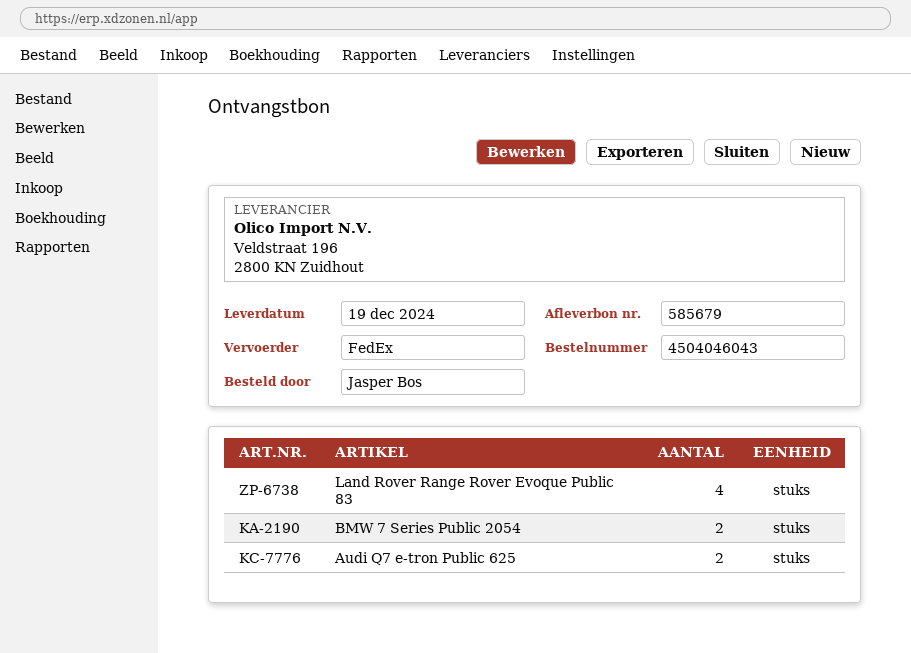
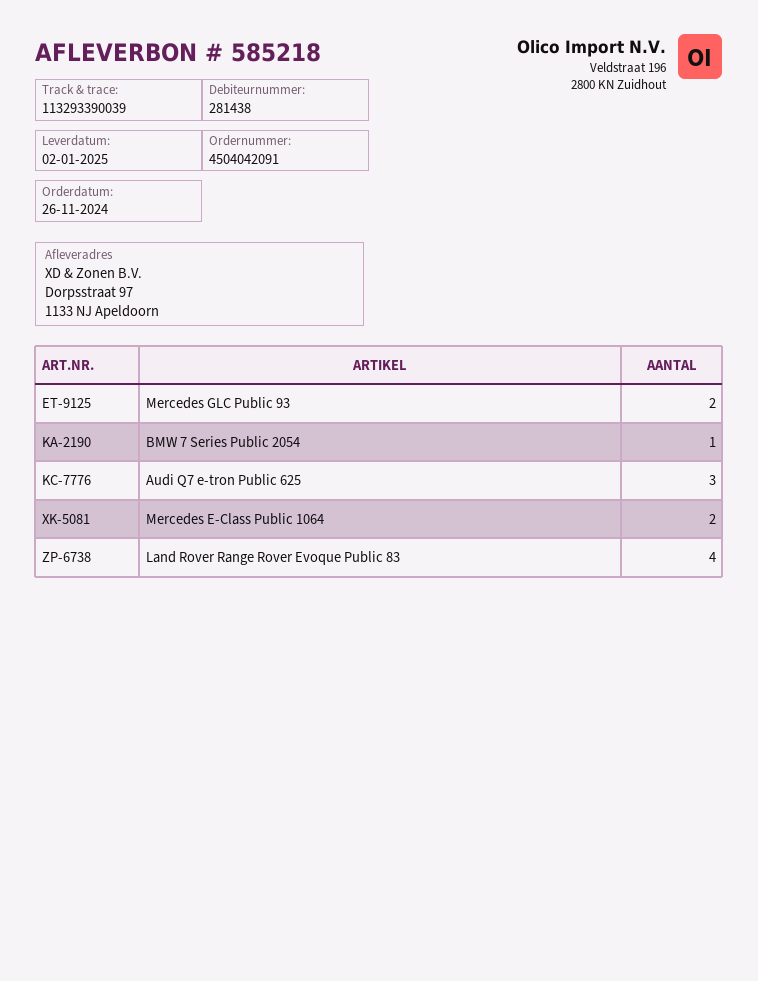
order number: 4504046043 -> 4504042091
delivery note number: 585679 -> 585218
delivery date: 2024-12-19 -> 2025-01-02
BMW 7 Series Public 2054: 2 -> 1
Audi Q7 e-tron Public 625: 2 -> 3
Mercedes GLC Public 93: none -> 2
Mercedes E-Class Public 1064: none -> 2

